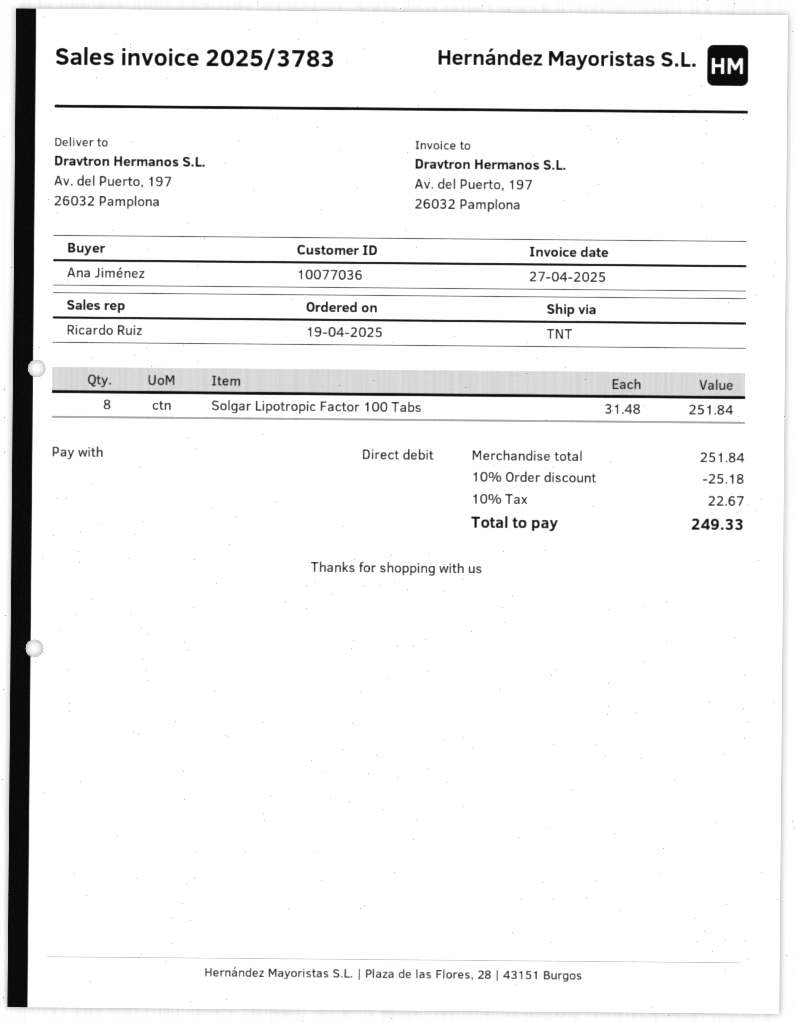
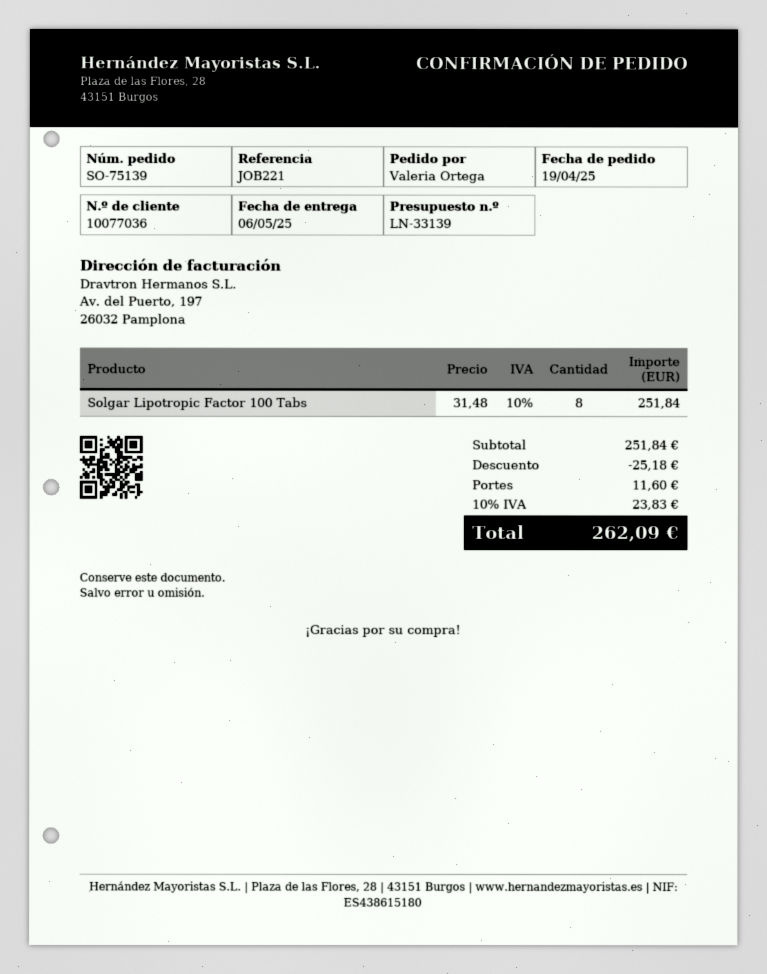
ordered by: Ana Jiménez -> Valeria Ortega
shipping: none -> 11.60
tax: 10% = 22.67 -> 10% = 23.83
total: 249.33 -> 262.09

